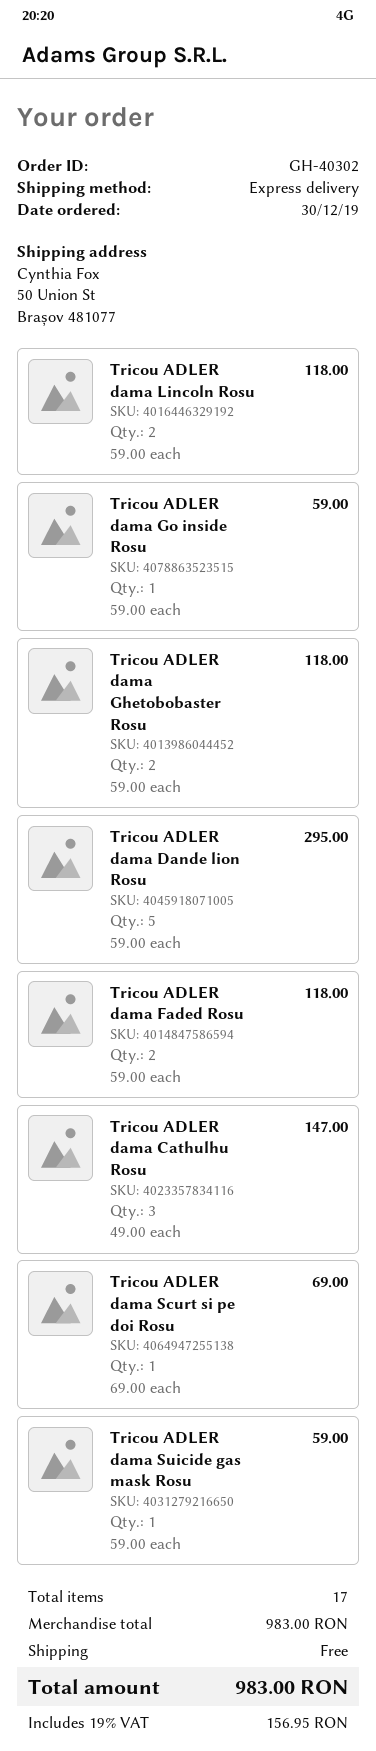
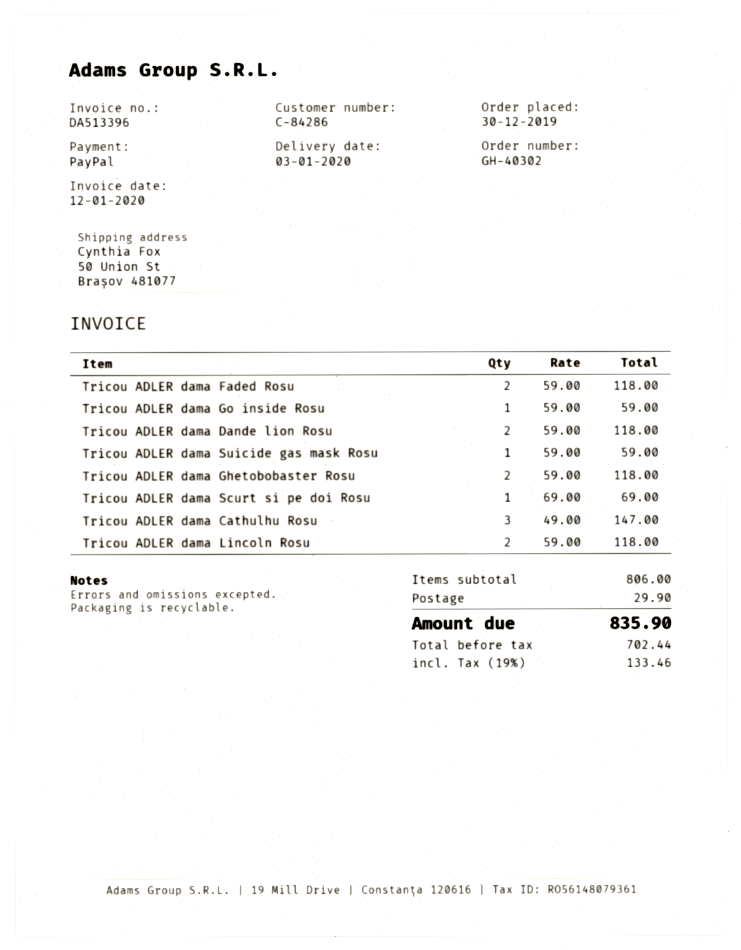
Tricou ADLER dama Dande lion Rosu: 5 x 59.00 = 295.00 -> 2 x 59.00 = 118.00
subtotal: 983.00 -> 806.00
shipping: 0.00 -> 29.90
tax: 19% = 156.95 -> 19% = 133.46
total: 983.00 -> 835.90

